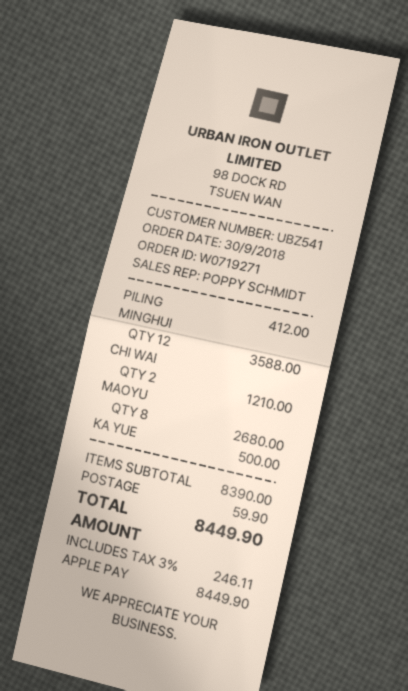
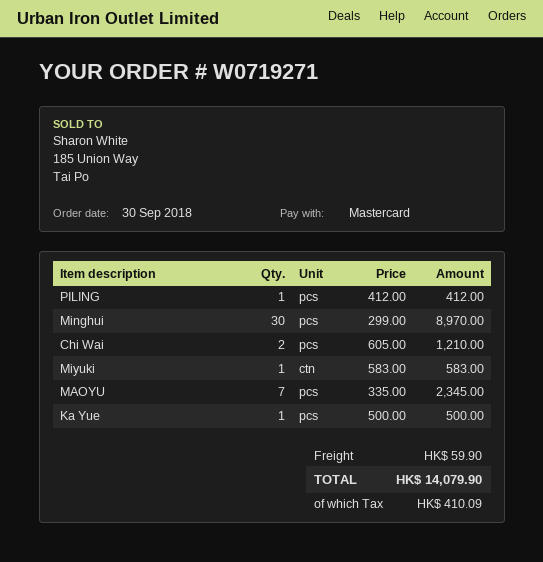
payment method: Apple Pay -> Mastercard
MINGHUI: 12 for 3588.00 -> 30 for 8970.00
MAOYU: 8 for 2680.00 -> 7 for 2345.00
Miyuki: none -> 1 for 583.00
tax: 246.11 -> 410.09
total: 8449.90 -> 14079.90

